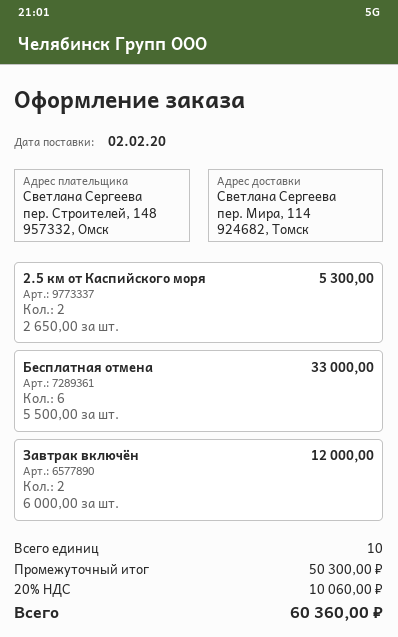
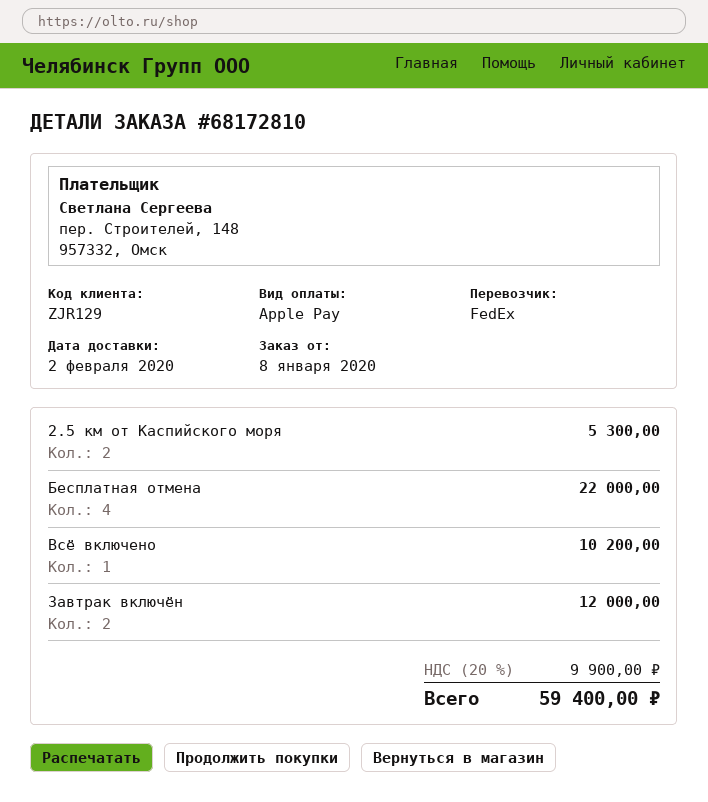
Бесплатная отмена: 6 for 33000.00 -> 4 for 22000.00
Всё включено: none -> 1 for 10200.00
tax: 20% = 10060.00 -> 20% = 9900.00
total: 60360.00 -> 59400.00

